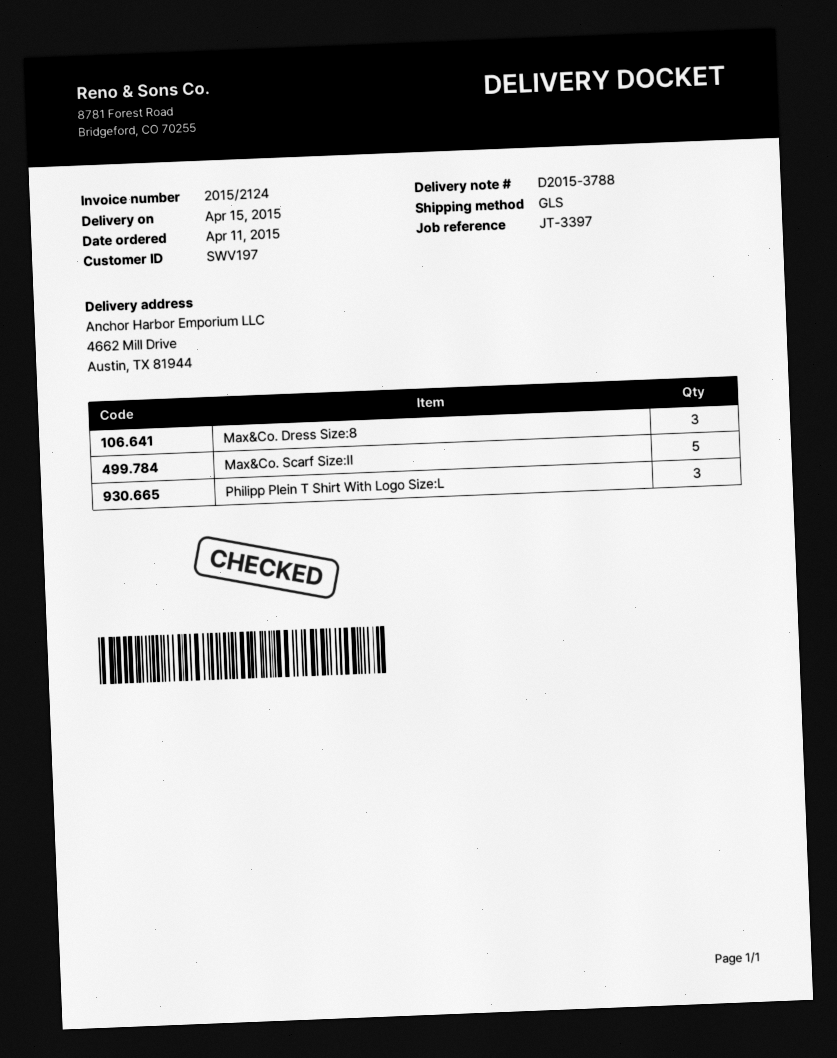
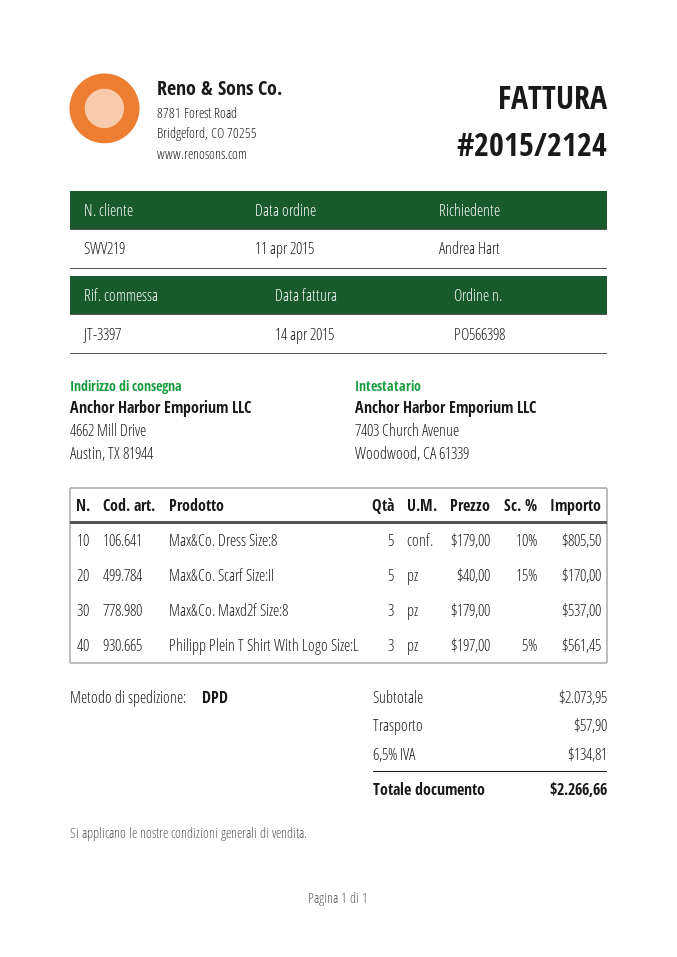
customer number: SWV197 -> SWV219
shipping method: GLS -> DPD
Max&Co. Dress Size:8: 3 -> 5
Max&Co. Maxd2f Size:8: none -> 3

